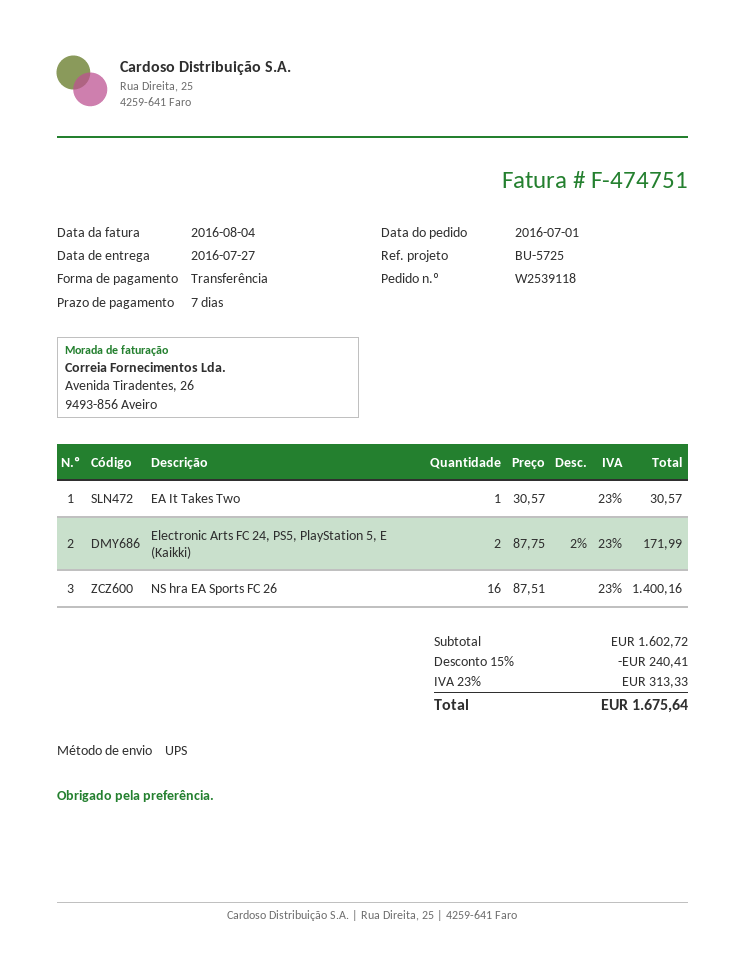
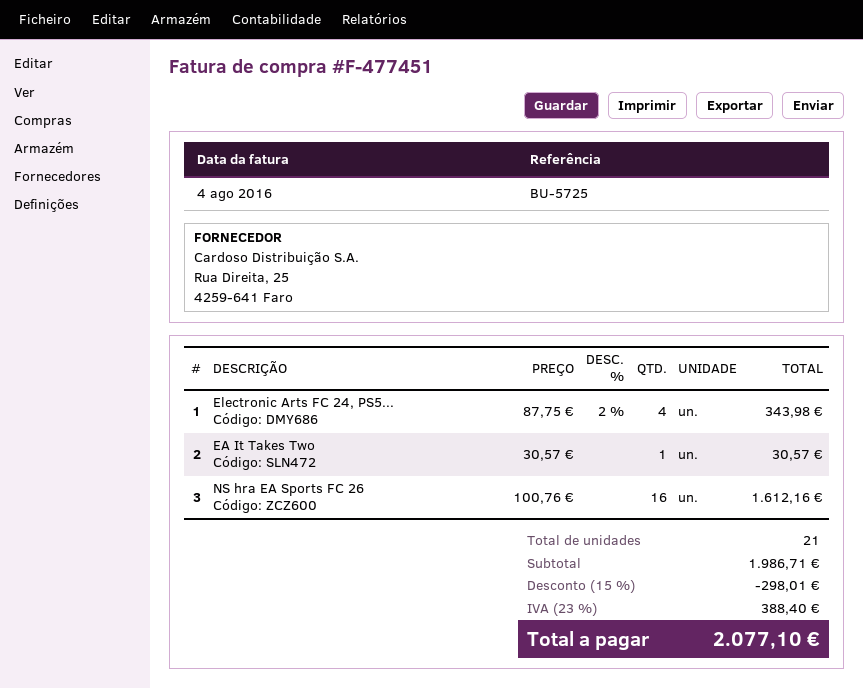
invoice number: F-474751 -> F-477451
Electronic Arts FC 24, PS5, PlayStation 5, E (Kaikki): 2 x 87.75 - 2% = 171.99 -> 4 x 87.75 - 2% = 343.98
NS hra EA Sports FC 26: 16 x 87.51 = 1400.16 -> 16 x 100.76 = 1612.16
subtotal: 1602.72 -> 1986.71
discount: 15% = 240.41 -> 15% = 298.01
tax: 23% = 313.33 -> 23% = 388.40
total: 1675.64 -> 2077.10

